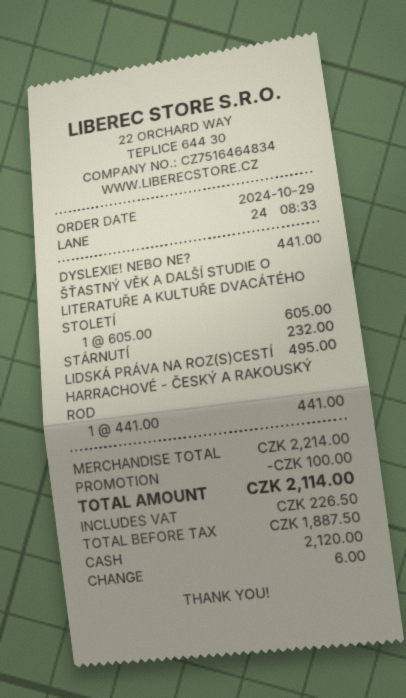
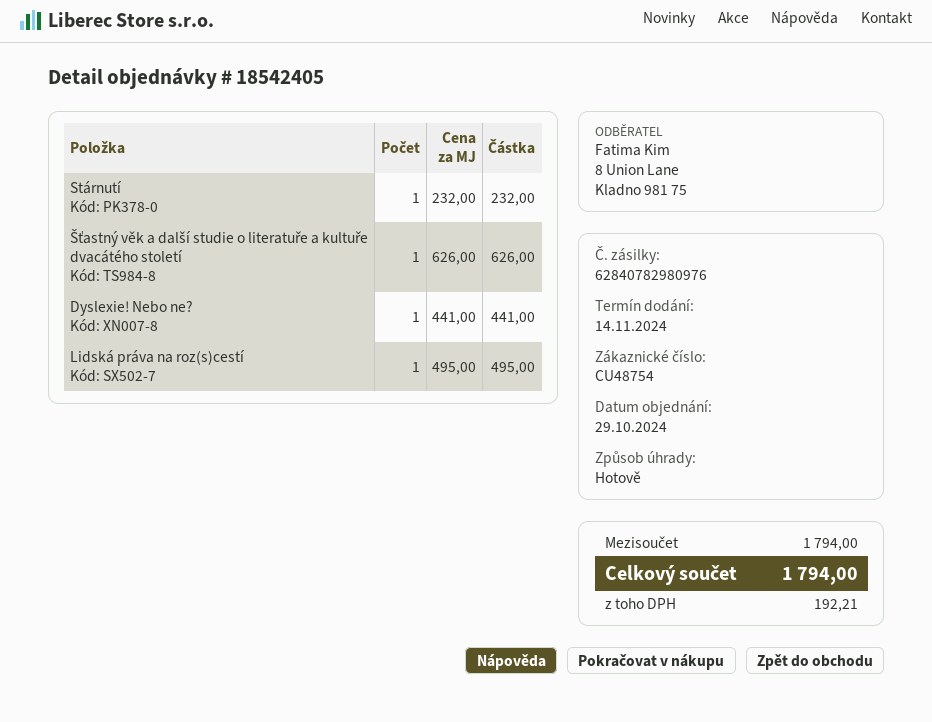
ŠŤASTNÝ VĚK A DALŠÍ STUDIE O LITERATUŘE A KULTUŘE DVACÁTÉHO STOLETÍ: 1 x 605.00 = 605.00 -> 1 x 626.00 = 626.00
HARRACHOVÉ - ČESKÝ A RAKOUSKÝ ROD: 1 x 441.00 = 441.00 -> none
subtotal: 2214.00 -> 1794.00
discount: 100.00 -> none
tax: 226.50 -> 192.21
total: 2114.00 -> 1794.00

